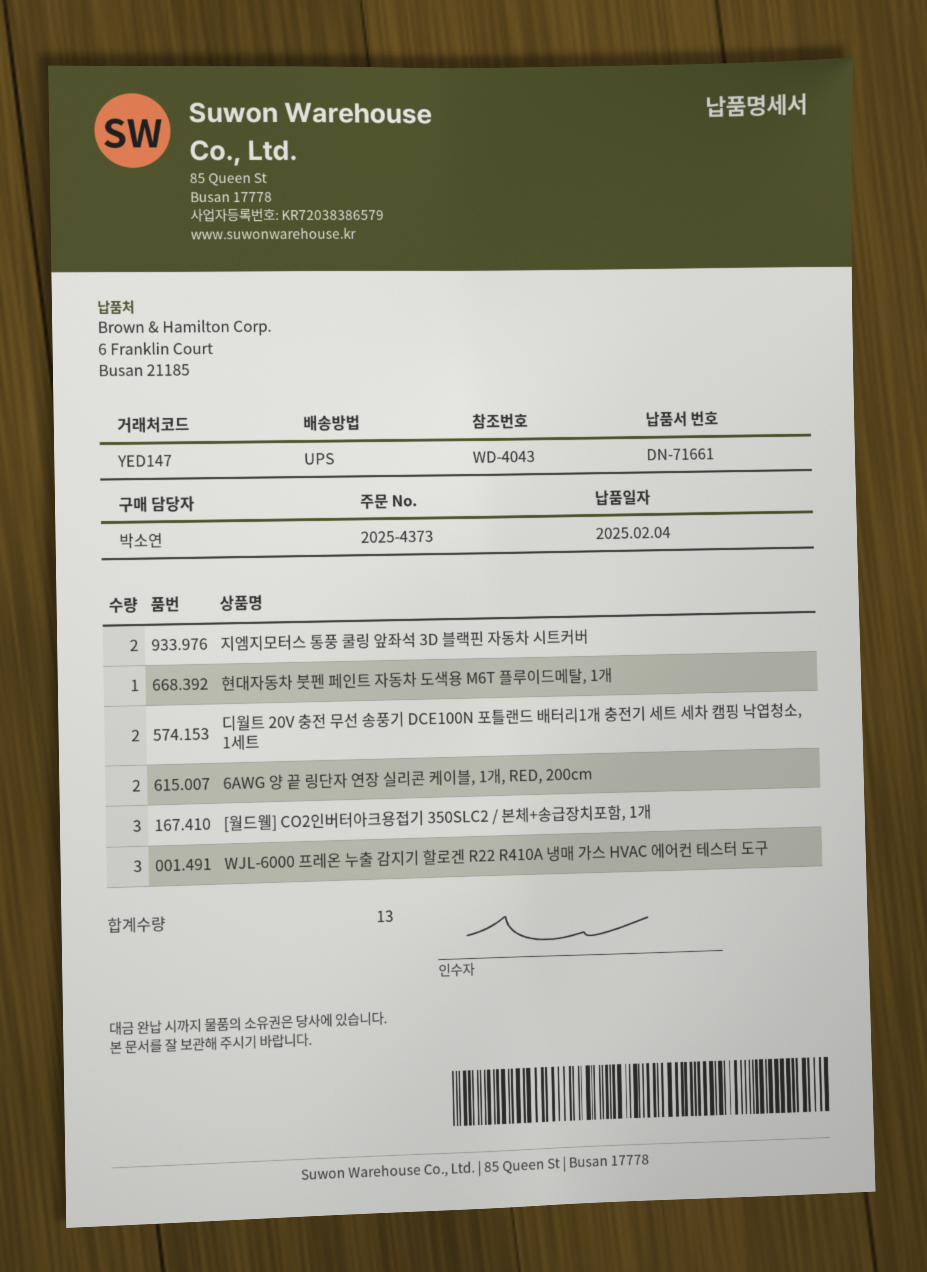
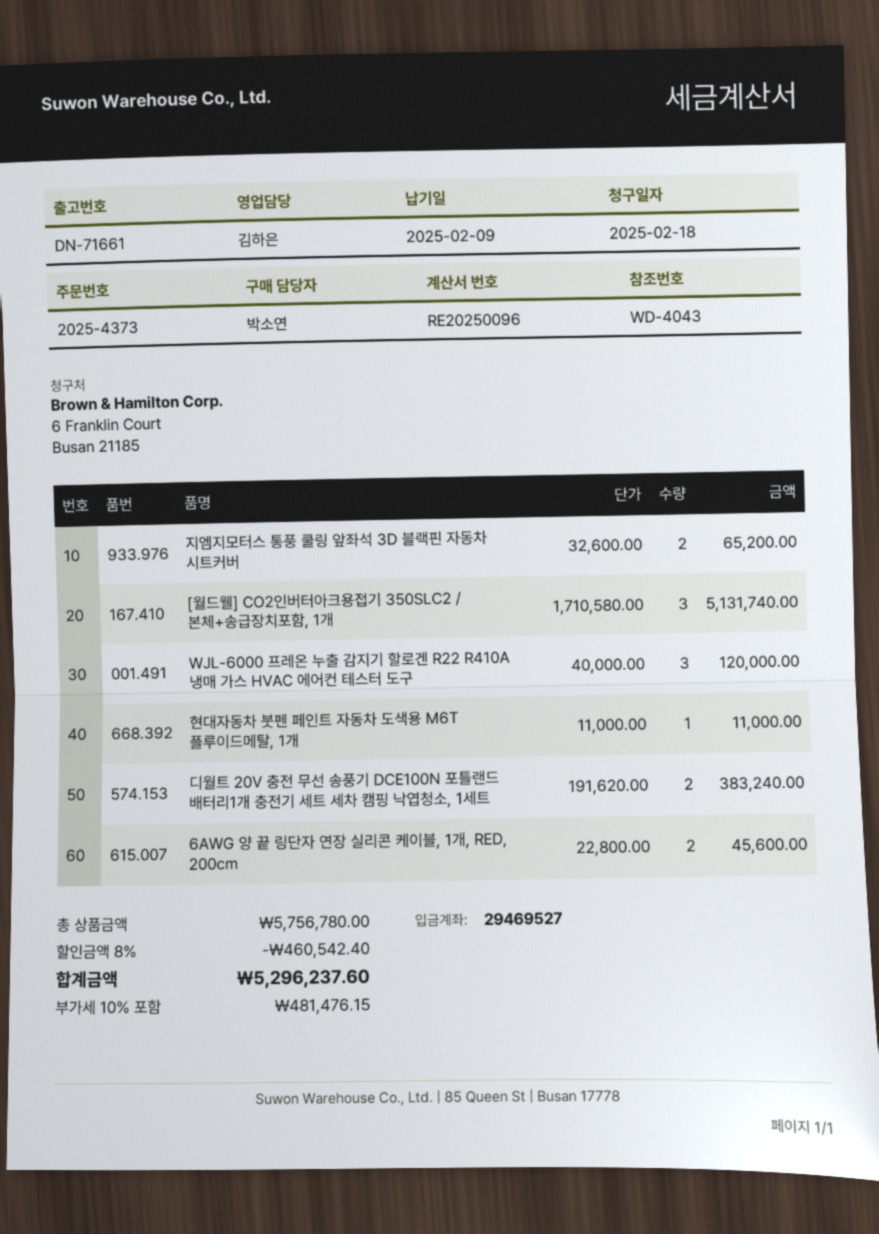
delivery date: 2025-02-04 -> 2025-02-09

